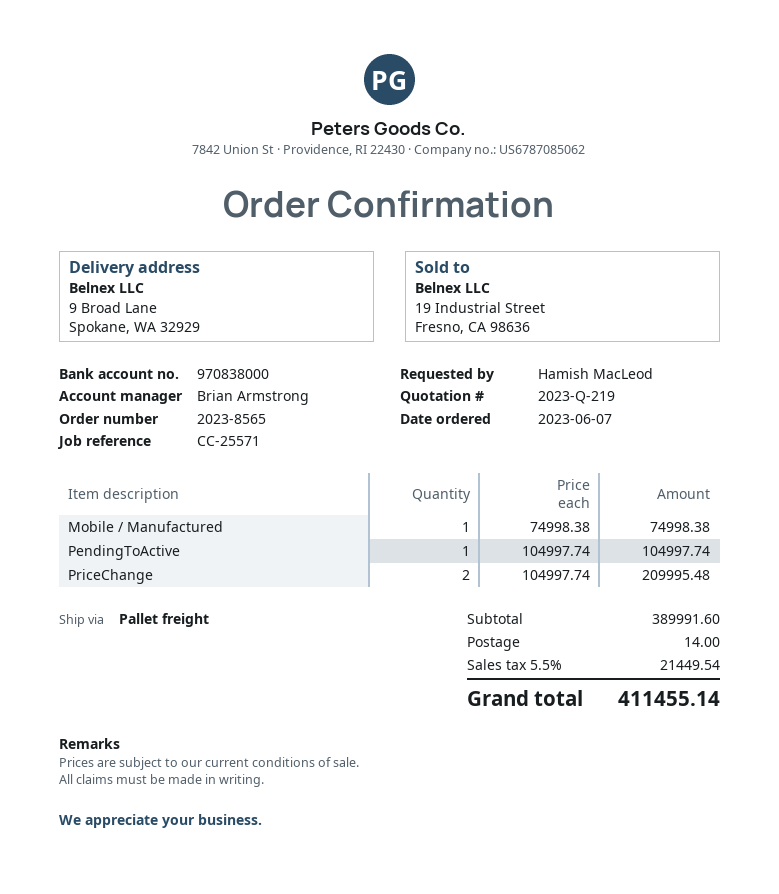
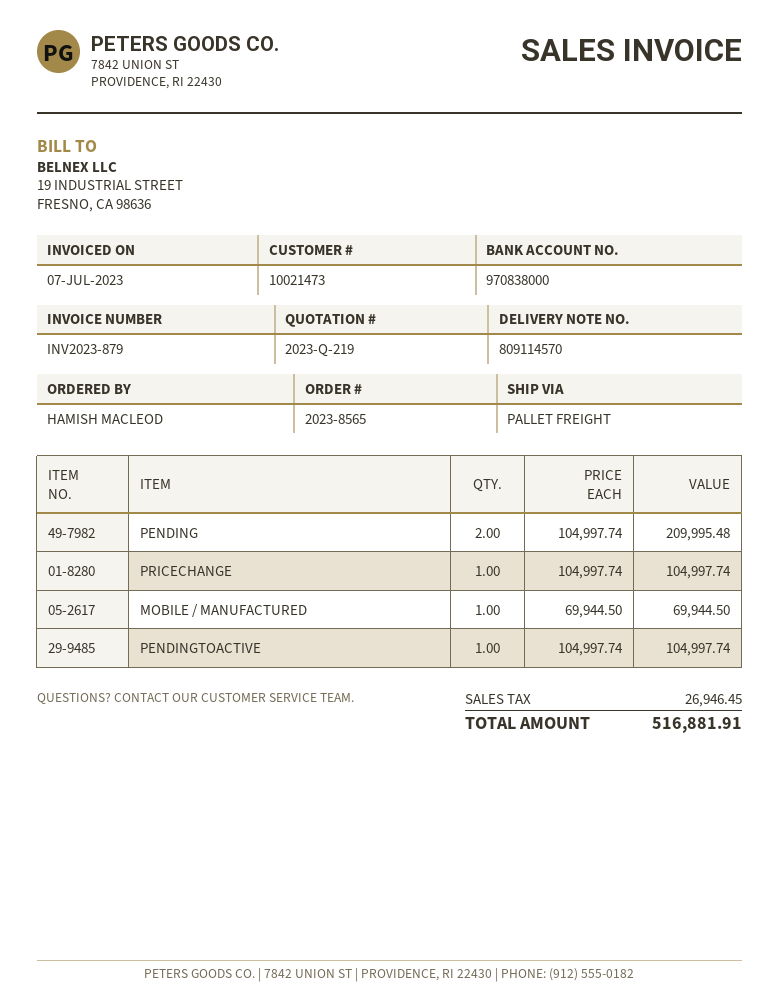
Mobile / Manufactured: 1 x 74998.38 = 74998.38 -> 1 x 69944.50 = 69944.50
PriceChange: 2 x 104997.74 = 209995.48 -> 1 x 104997.74 = 104997.74
PENDING: none -> 2 x 104997.74 = 209995.48
shipping: 14.00 -> none
tax: 21449.54 -> 26946.45
total: 411455.14 -> 516881.91

